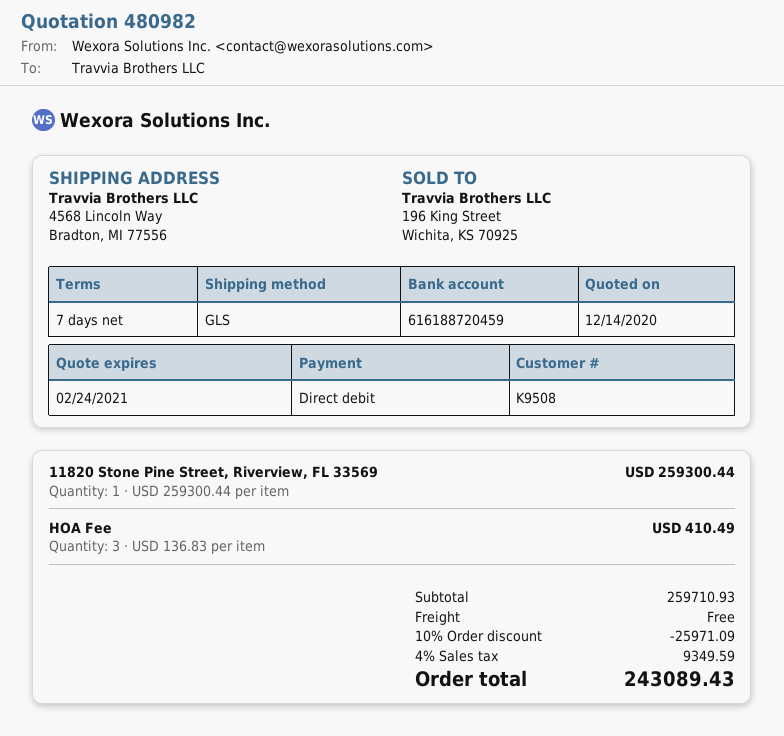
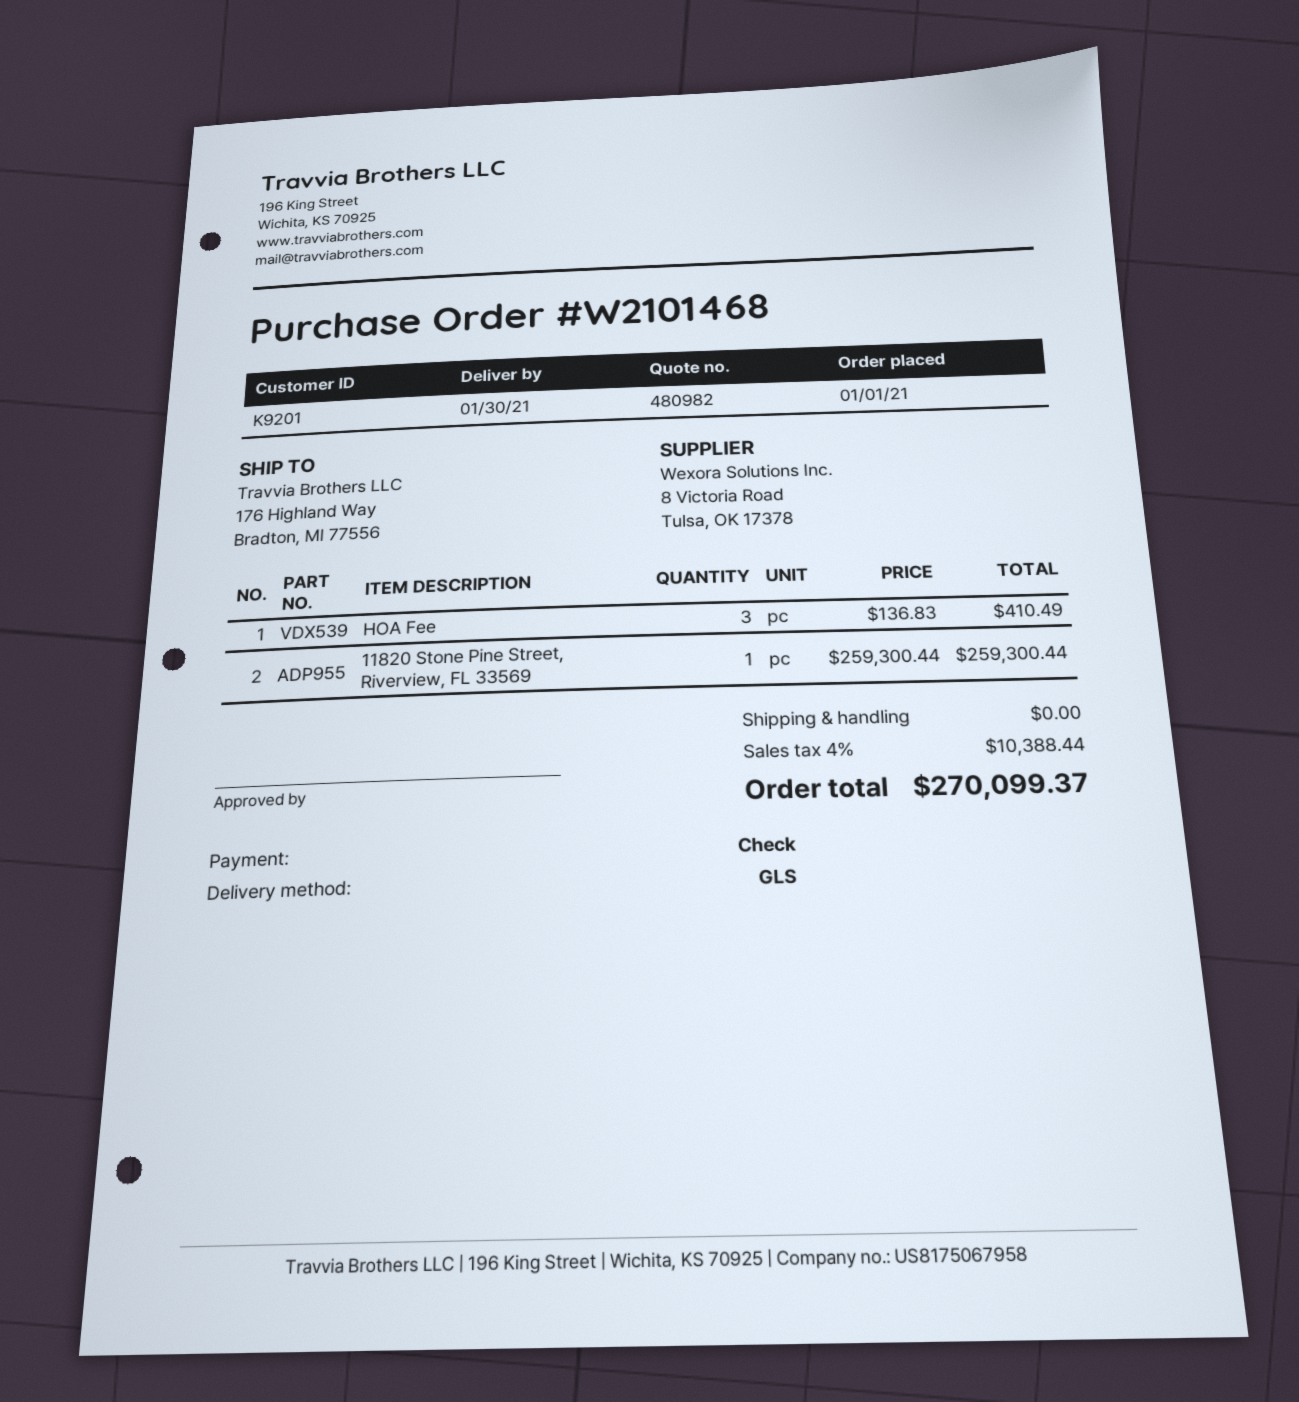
customer number: K9508 -> K9201
payment method: direct debit -> cheque
ship to: 4568 Lincoln Way, Bradton, MI 77556 -> 176 Highland Way, Bradton, MI 77556
discount: 10% = 25971.09 -> none
tax: 4% = 9349.59 -> 4% = 10388.44
total: 243089.43 -> 270099.37

